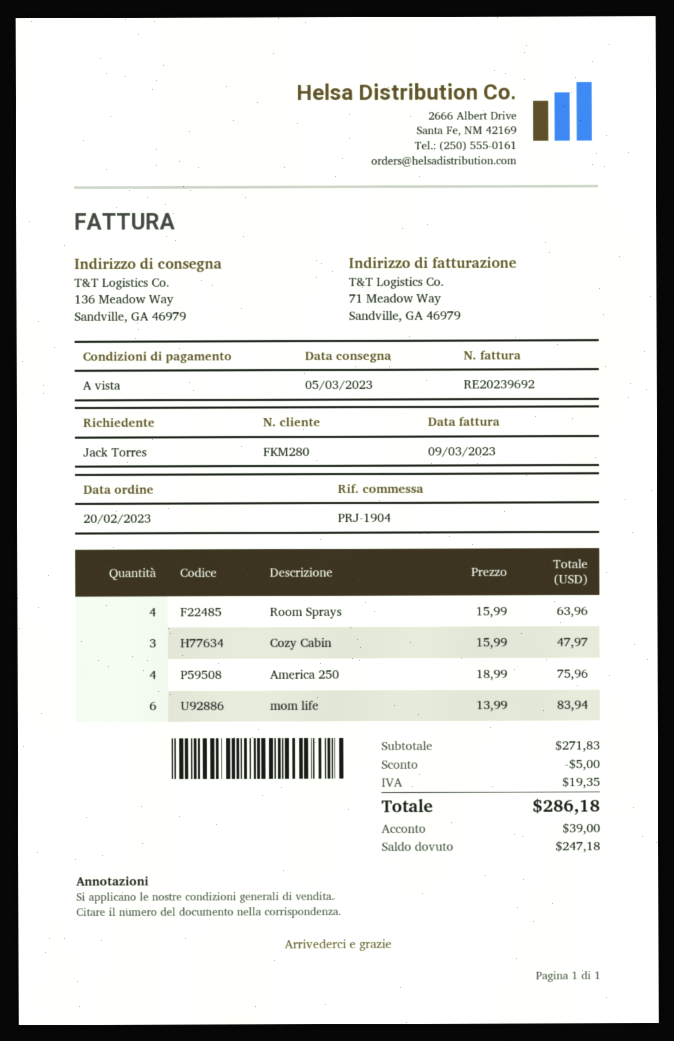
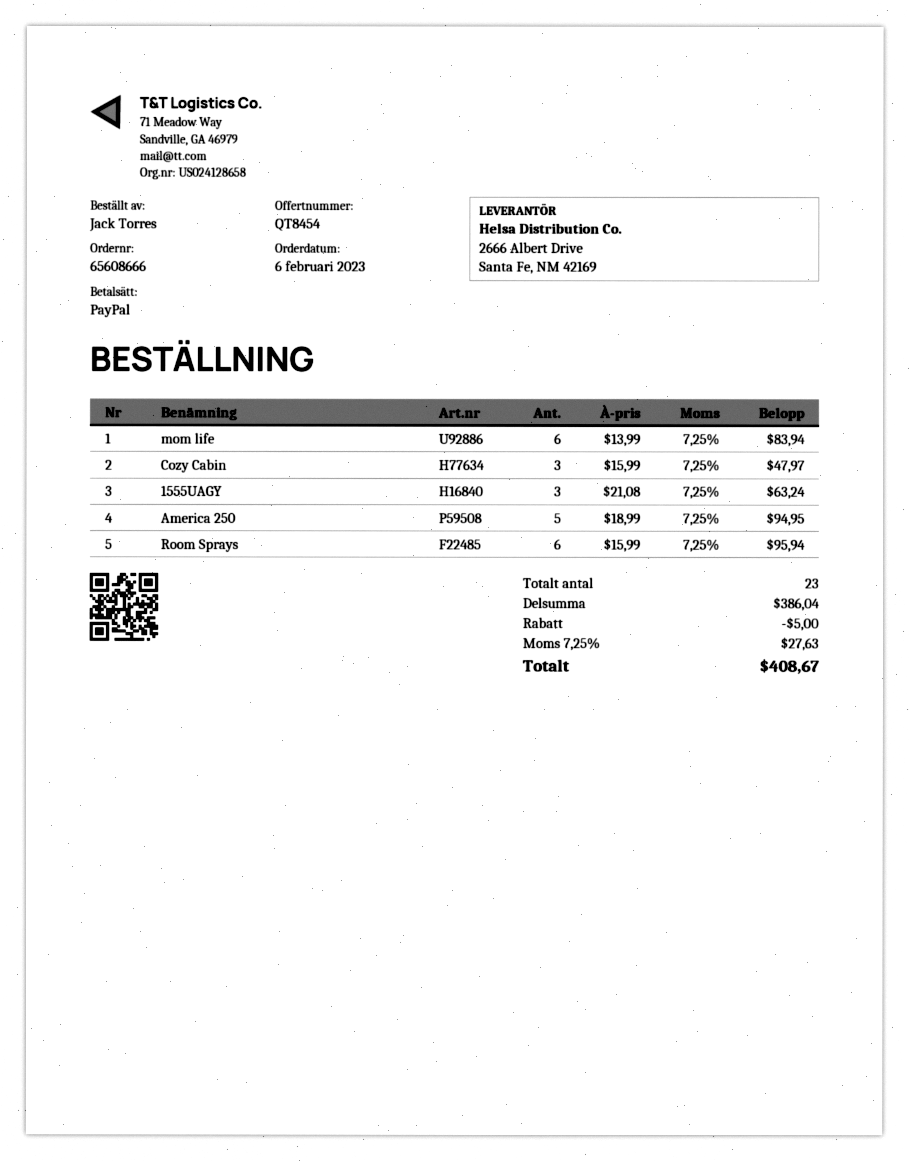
order date: 2023-02-20 -> 2023-02-06
Room Sprays: 4 x 15.99 = 63.96 -> 6 x 15.99 = 95.94
America 250: 4 x 18.99 = 75.96 -> 5 x 18.99 = 94.95
1555UAGY: none -> 3 x 21.08 = 63.24
subtotal: 271.83 -> 386.04
tax: 19.35 -> 27.63
total: 286.18 -> 408.67

